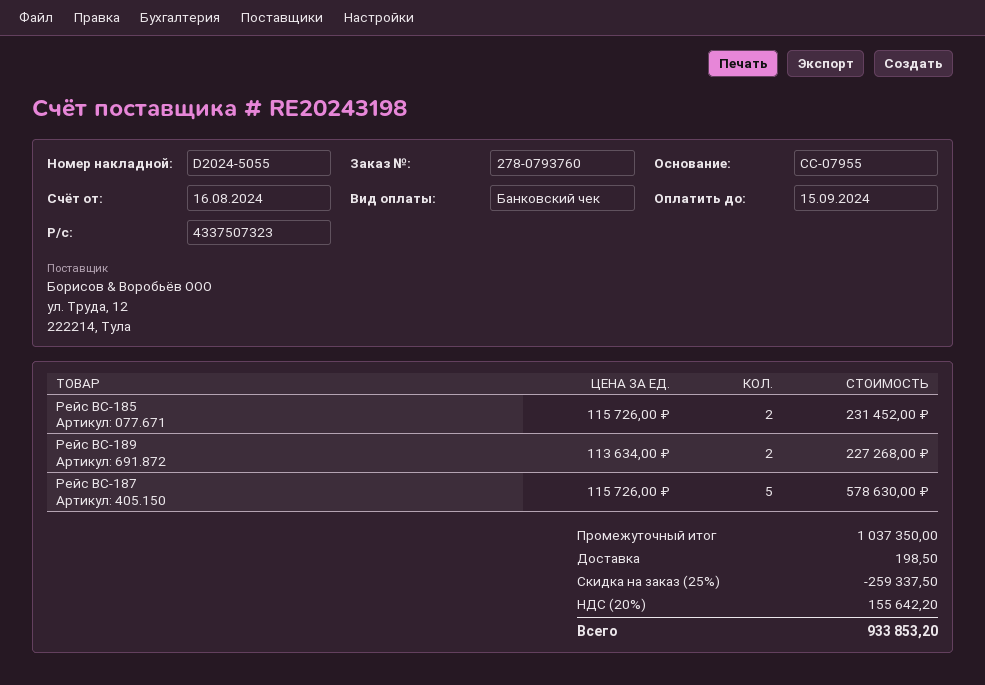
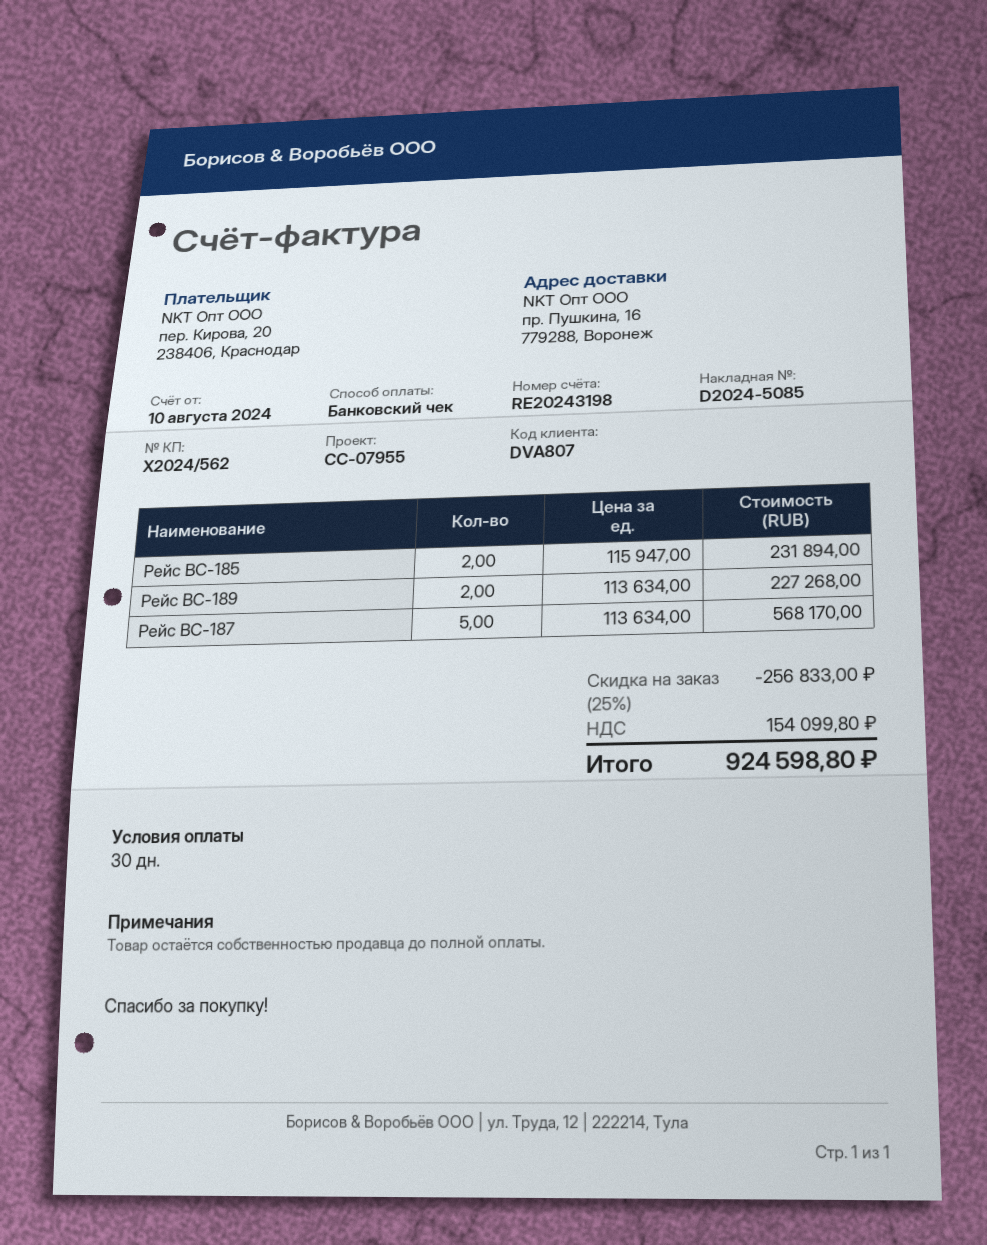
delivery note number: D2024-5055 -> D2024-5085
invoice date: 2024-08-16 -> 2024-08-10
Рейс BC-185: 2 x 115726.00 = 231452.00 -> 2 x 115947.00 = 231894.00
Рейс BC-187: 5 x 115726.00 = 578630.00 -> 5 x 113634.00 = 568170.00
discount: 25% = 259337.50 -> 25% = 256833.00
shipping: 198.50 -> none
tax: 155642.20 -> 154099.80
total: 933853.20 -> 924598.80

